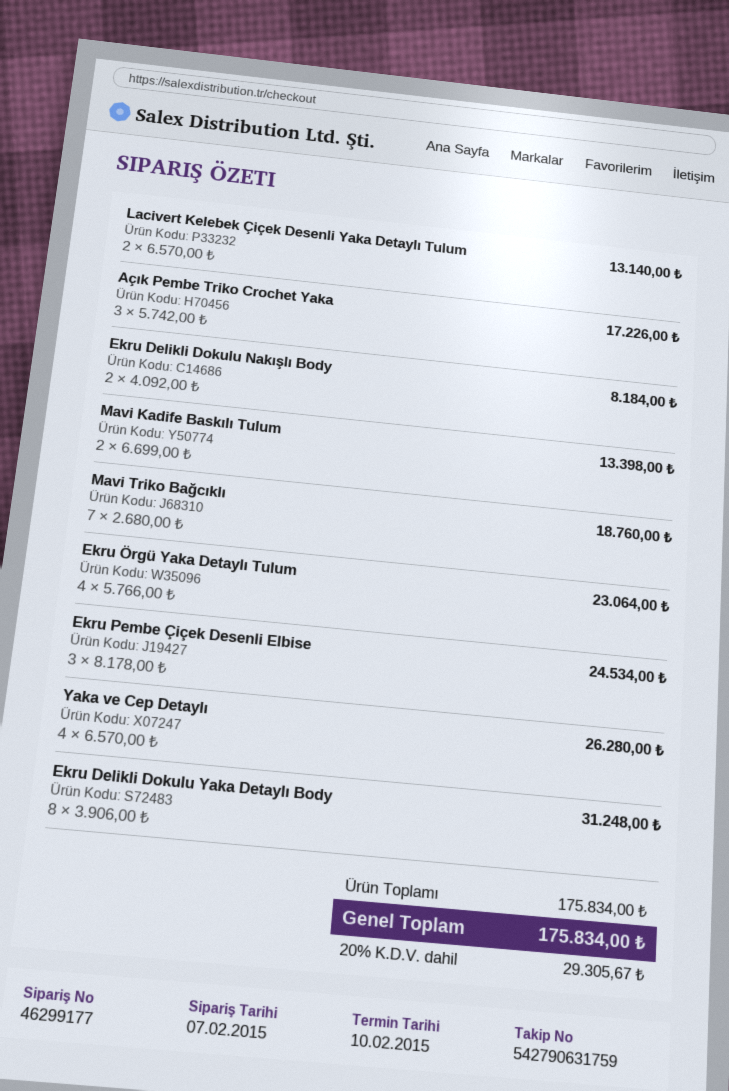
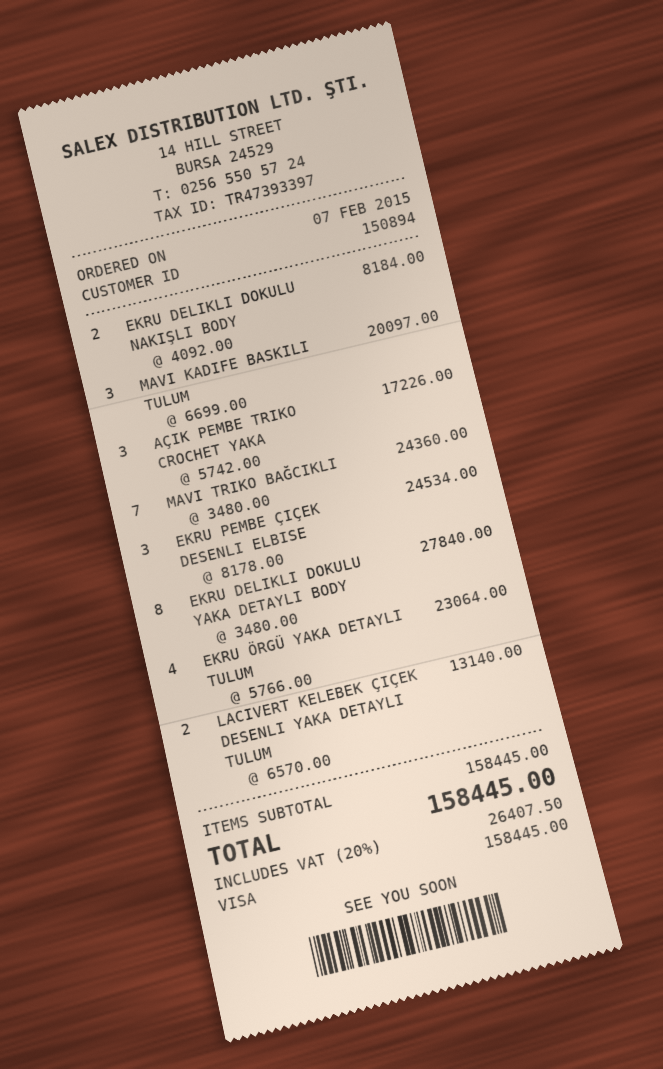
Mavi Kadife Baskılı Tulum: 2 x 6699.00 = 13398.00 -> 3 x 6699.00 = 20097.00
Mavi Triko Bağcıklı: 7 x 2680.00 = 18760.00 -> 7 x 3480.00 = 24360.00
Yaka ve Cep Detaylı: 4 x 6570.00 = 26280.00 -> none
Ekru Delikli Dokulu Yaka Detaylı Body: 8 x 3906.00 = 31248.00 -> 8 x 3480.00 = 27840.00
subtotal: 175834.00 -> 158445.00
tax: 20% = 29305.67 -> 20% = 26407.50
total: 175834.00 -> 158445.00

